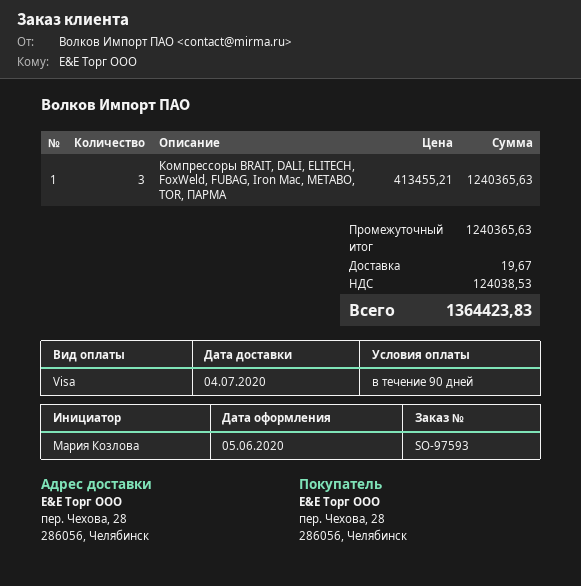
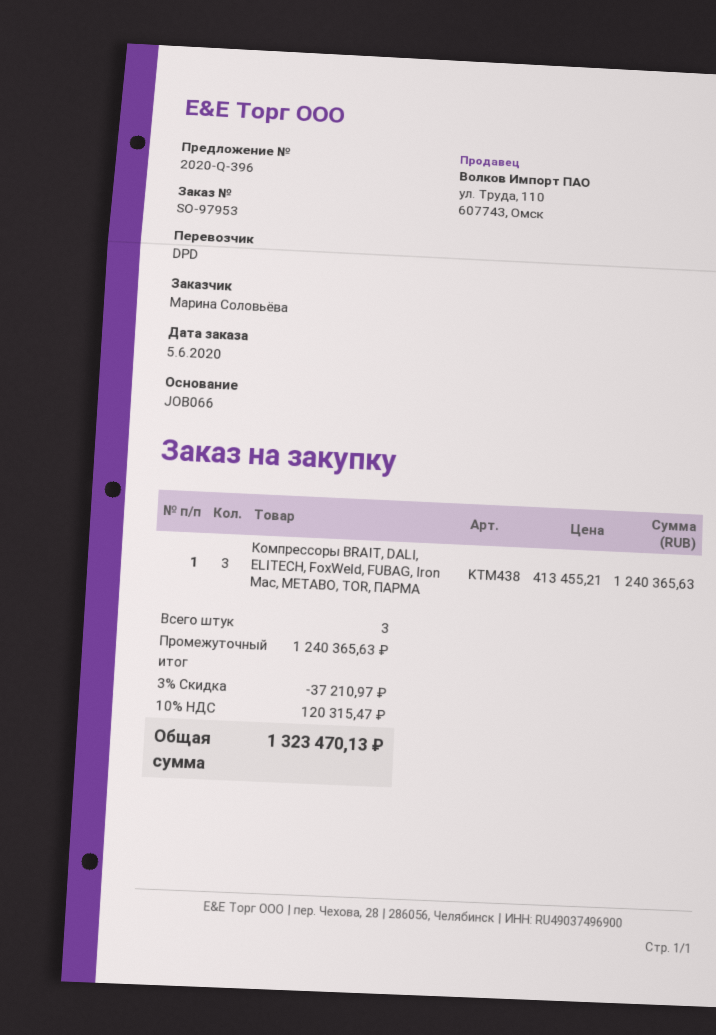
order number: SO-97593 -> SO-97953
ordered by: Мария Козлова -> Марина Соловьёва
discount: none -> 3% = 37210.97
shipping: 19.67 -> none
tax: 124038.53 -> 120315.47
total: 1364423.83 -> 1323470.13

